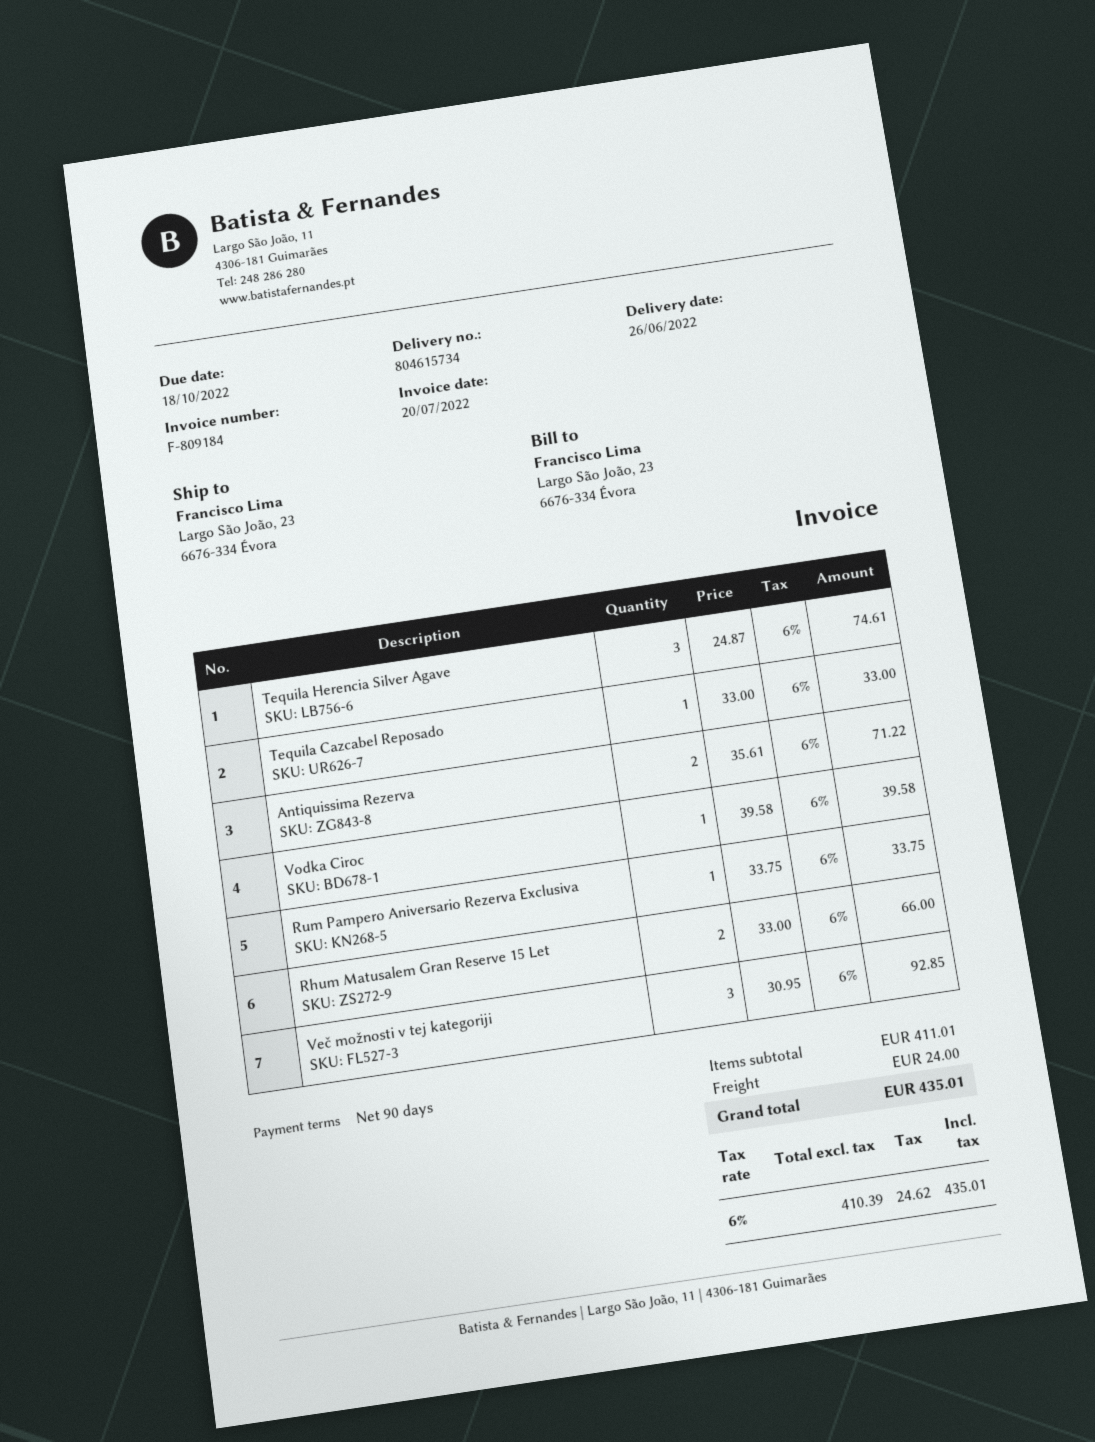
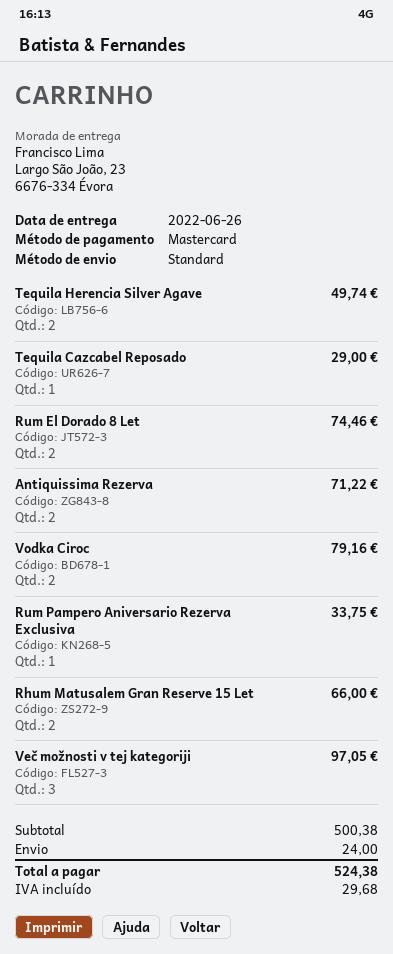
Tequila Herencia Silver Agave: 3 for 74.61 -> 2 for 49.74
Tequila Cazcabel Reposado: 1 for 33.00 -> 1 for 29.00
Vodka Ciroc: 1 for 39.58 -> 2 for 79.16
Več možnosti v tej kategoriji: 3 for 92.85 -> 3 for 97.05
Rum El Dorado 8 Let: none -> 2 for 74.46
subtotal: 411.01 -> 500.38
tax: 24.62 -> 29.68
total: 435.01 -> 524.38

